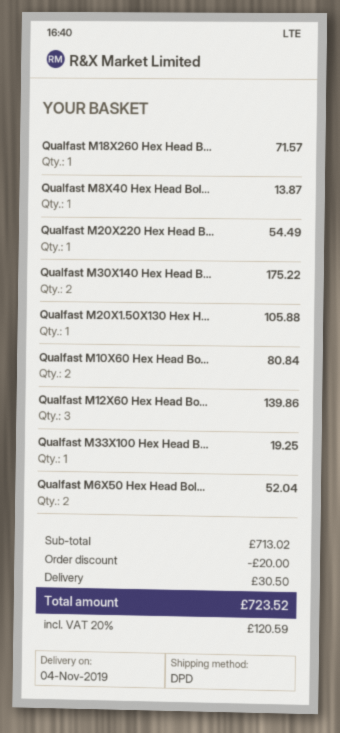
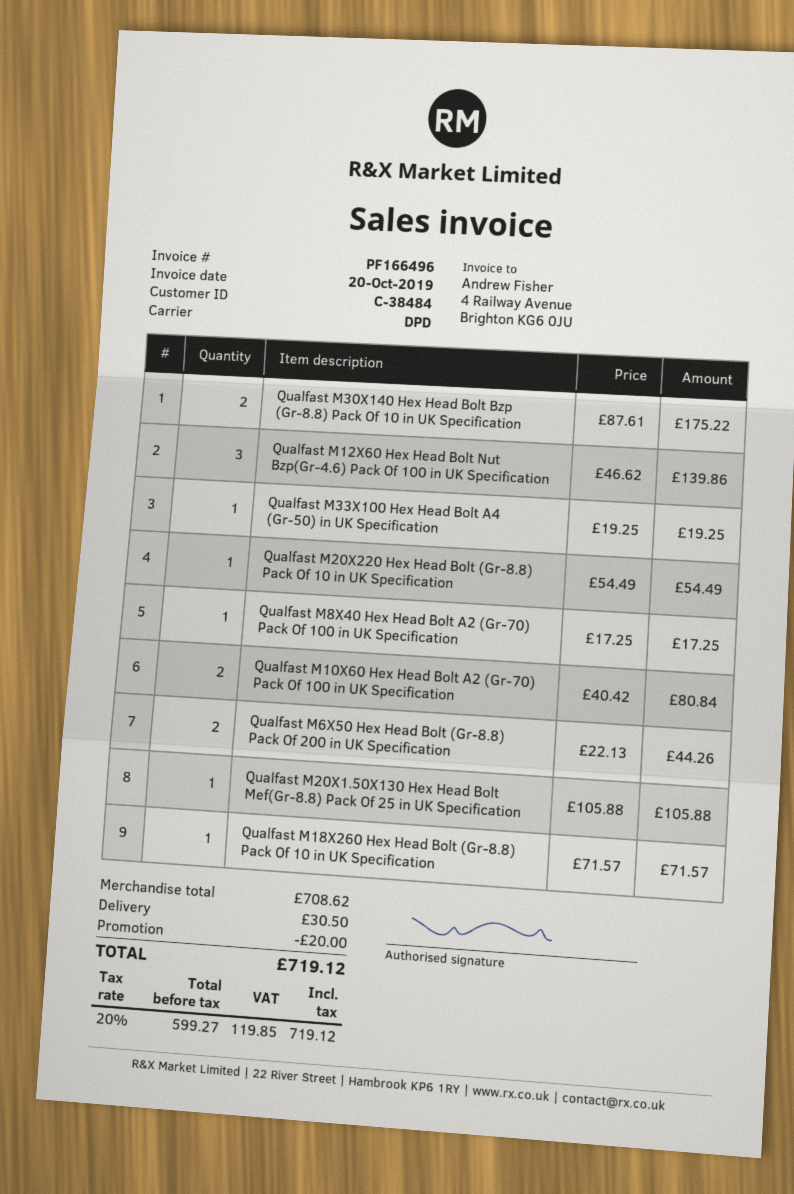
Qualfast M8X40 Hex Head Bol...: 1 for 13.87 -> 1 for 17.25
Qualfast M6X50 Hex Head Bol...: 2 for 52.04 -> 2 for 44.26
subtotal: 713.02 -> 708.62
tax: 20% = 120.59 -> 20% = 119.85
total: 723.52 -> 719.12

